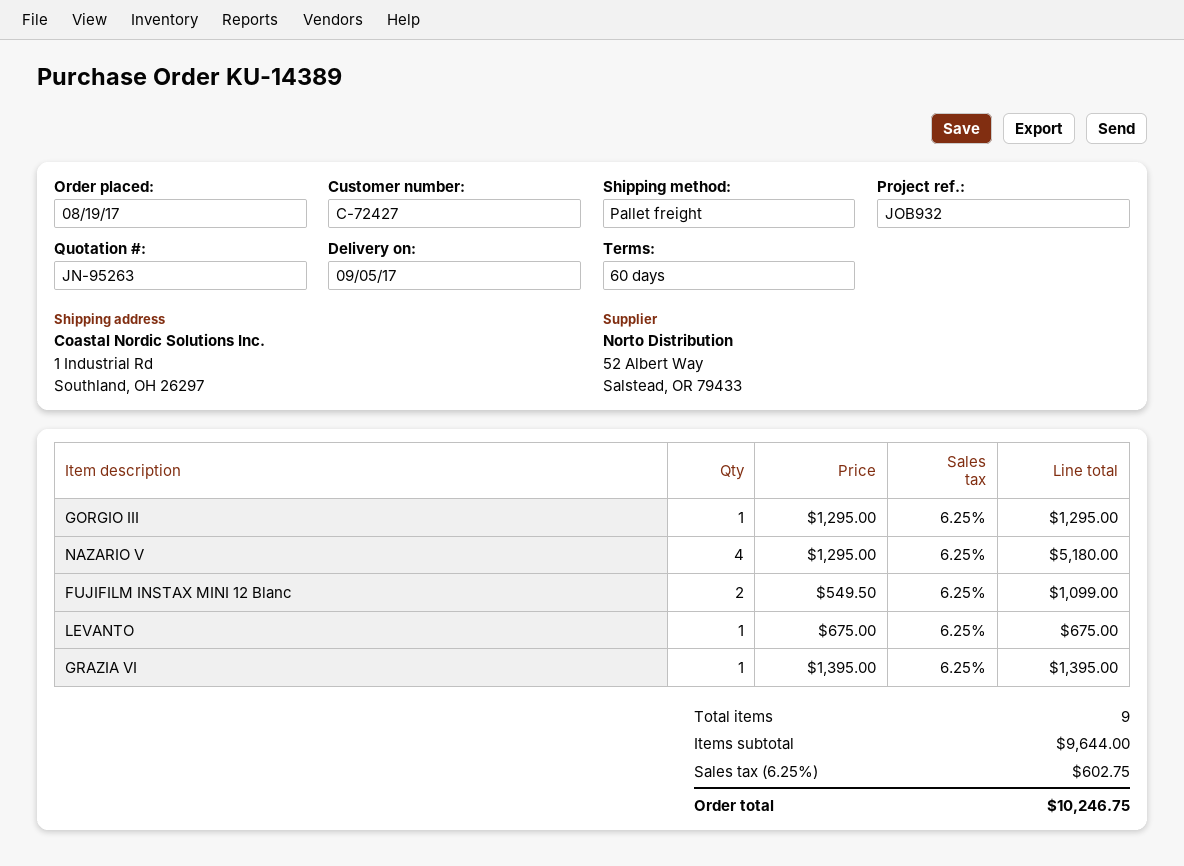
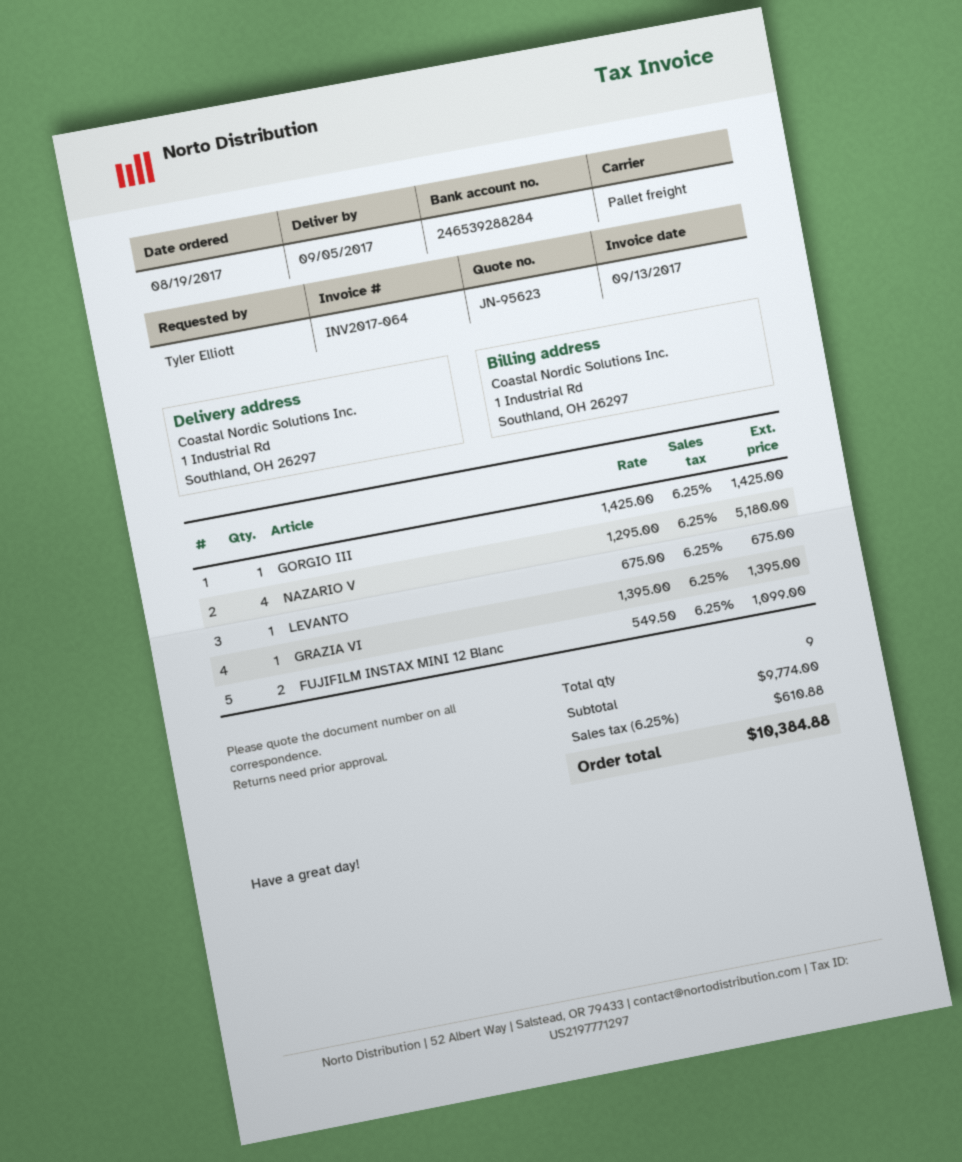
quote number: JN-95263 -> JN-95623
GORGIO III: 1 x 1295.00 = 1295.00 -> 1 x 1425.00 = 1425.00
subtotal: 9644.00 -> 9774.00
tax: 6.25% = 602.75 -> 6.25% = 610.88
total: 10246.75 -> 10384.88

